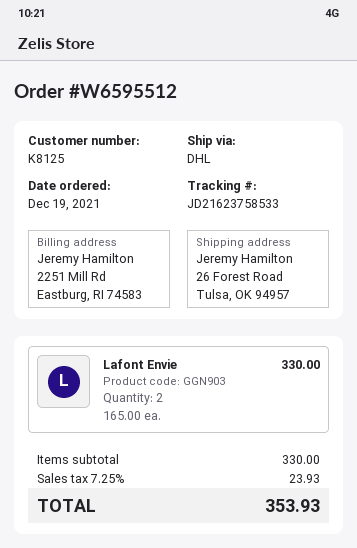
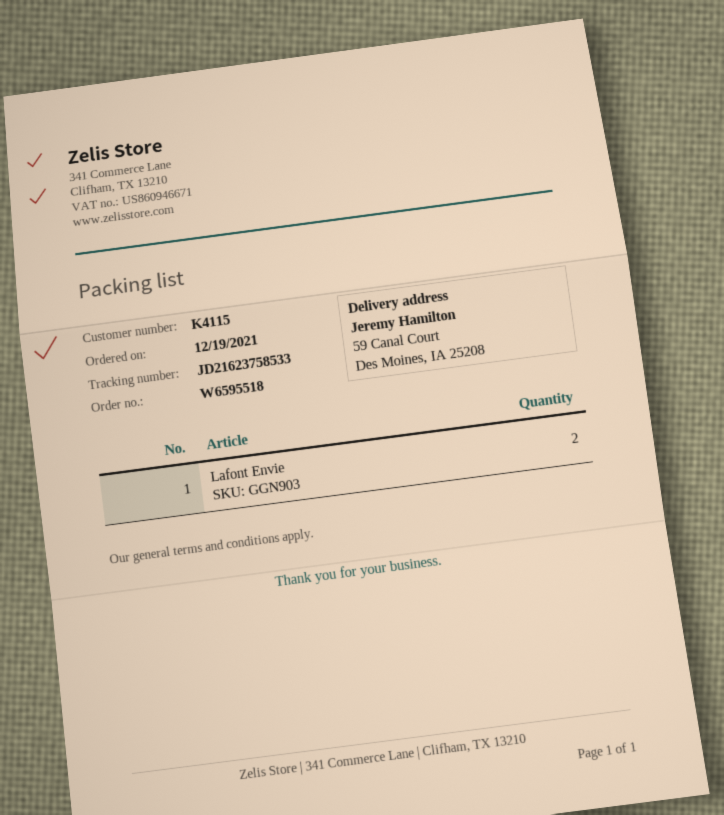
order number: W6595512 -> W6595518
customer number: K8125 -> K4115
ship to: 26 Forest Road, Tulsa, OK 94957 -> 59 Canal Court, Des Moines, IA 25208

